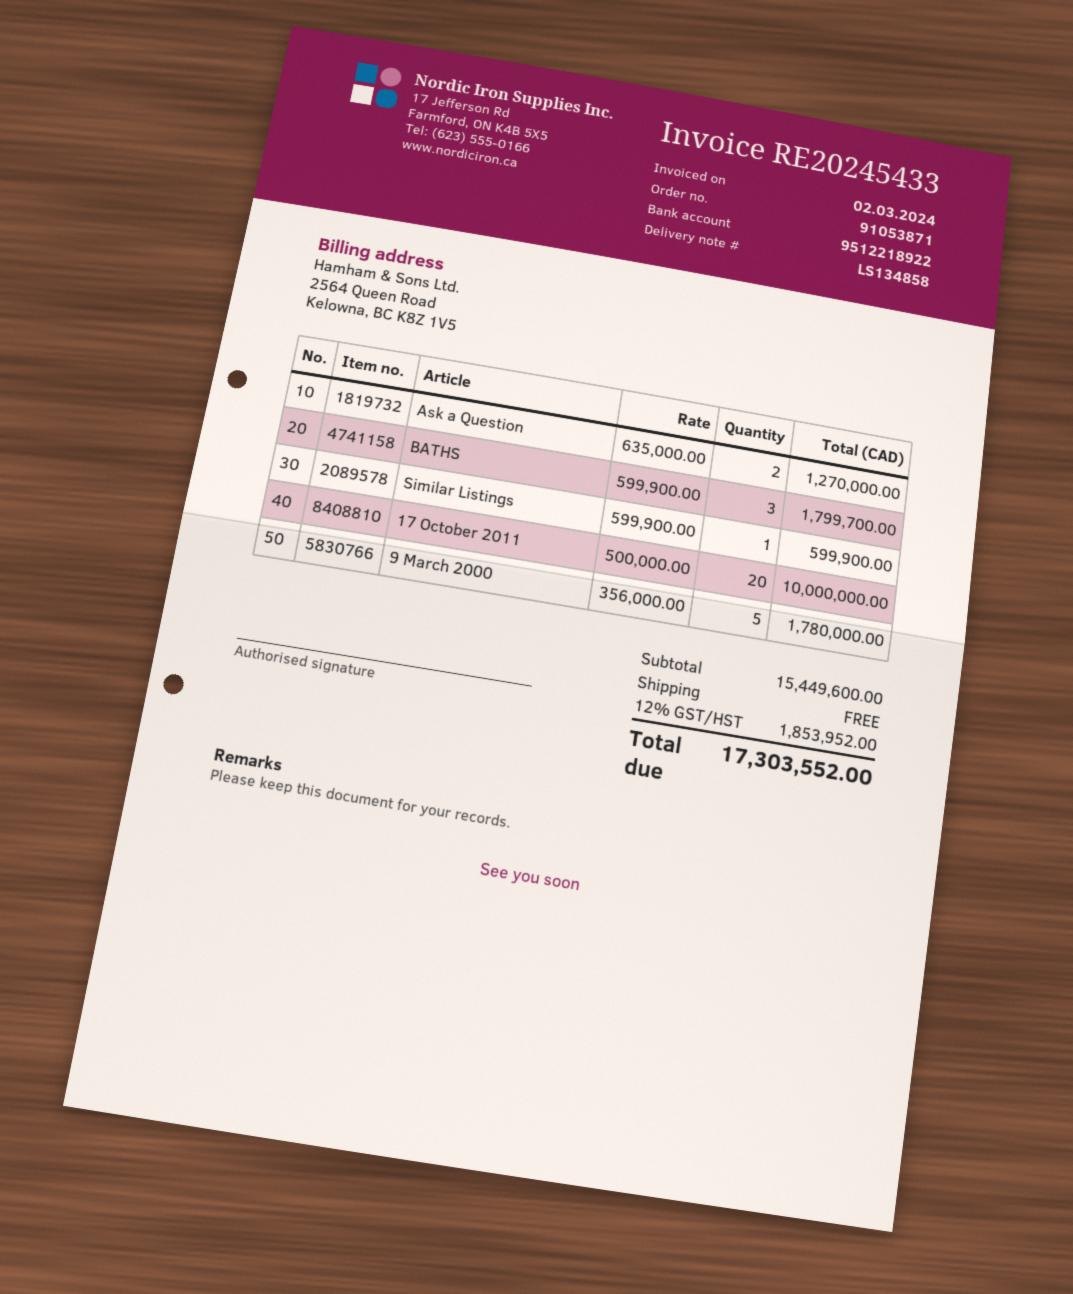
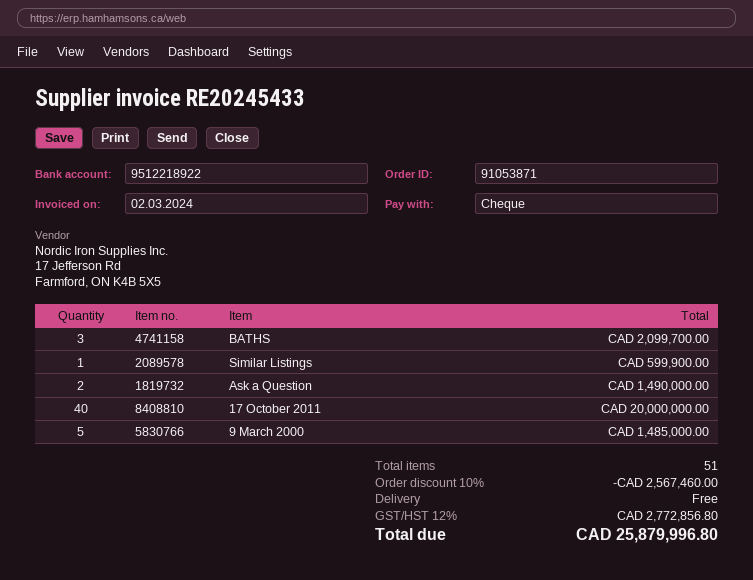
Ask a Question: 2 for 1270000.00 -> 2 for 1490000.00
BATHS: 3 for 1799700.00 -> 3 for 2099700.00
17 October 2011: 20 for 10000000.00 -> 40 for 20000000.00
9 March 2000: 5 for 1780000.00 -> 5 for 1485000.00
discount: none -> 10% = 2567460.00
tax: 12% = 1853952.00 -> 12% = 2772856.80
total: 17303552.00 -> 25879996.80

